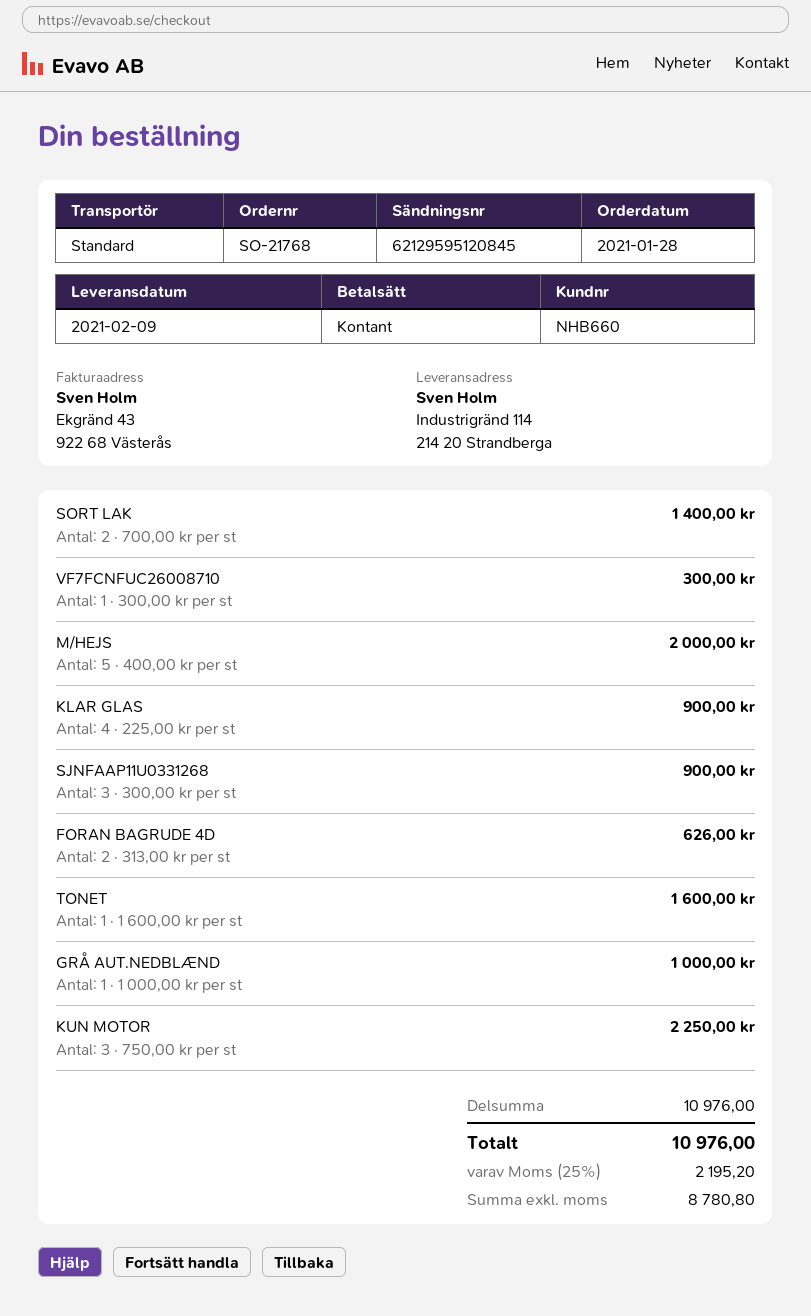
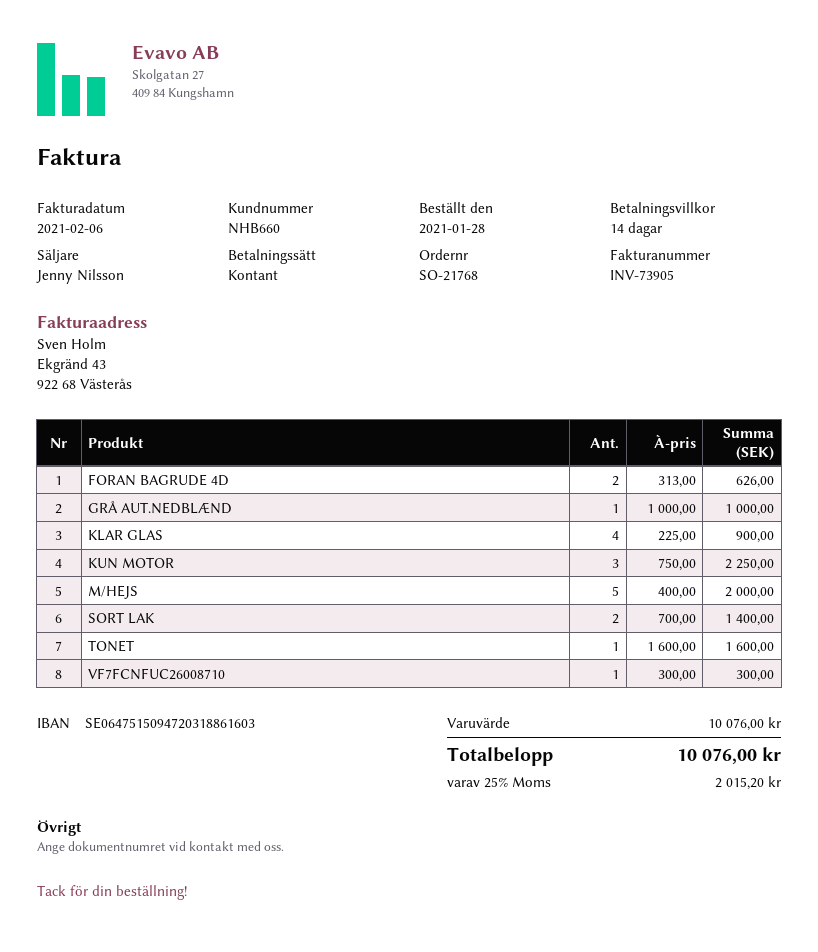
SJNFAAP11U0331268: 3 x 300.00 = 900.00 -> none
subtotal: 10976.00 -> 10076.00
tax: 25% = 2195.20 -> 25% = 2015.20
total: 10976.00 -> 10076.00

